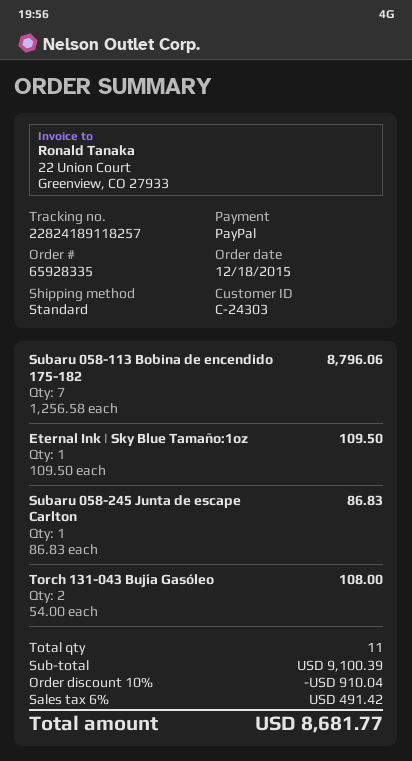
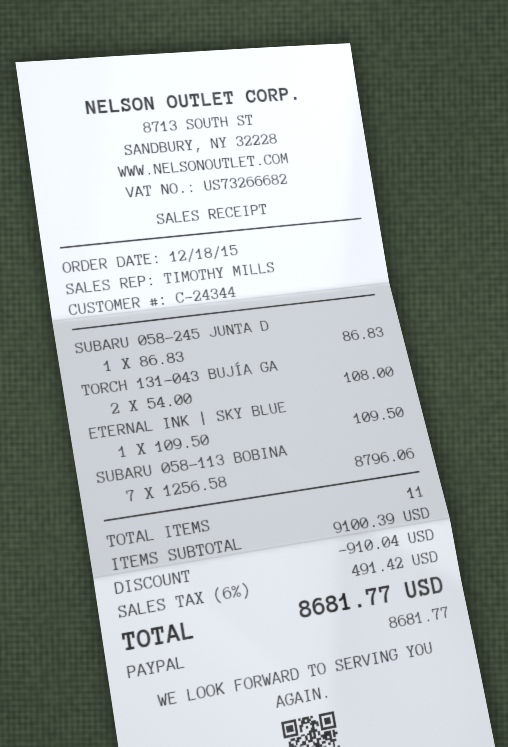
customer number: C-24303 -> C-24344

